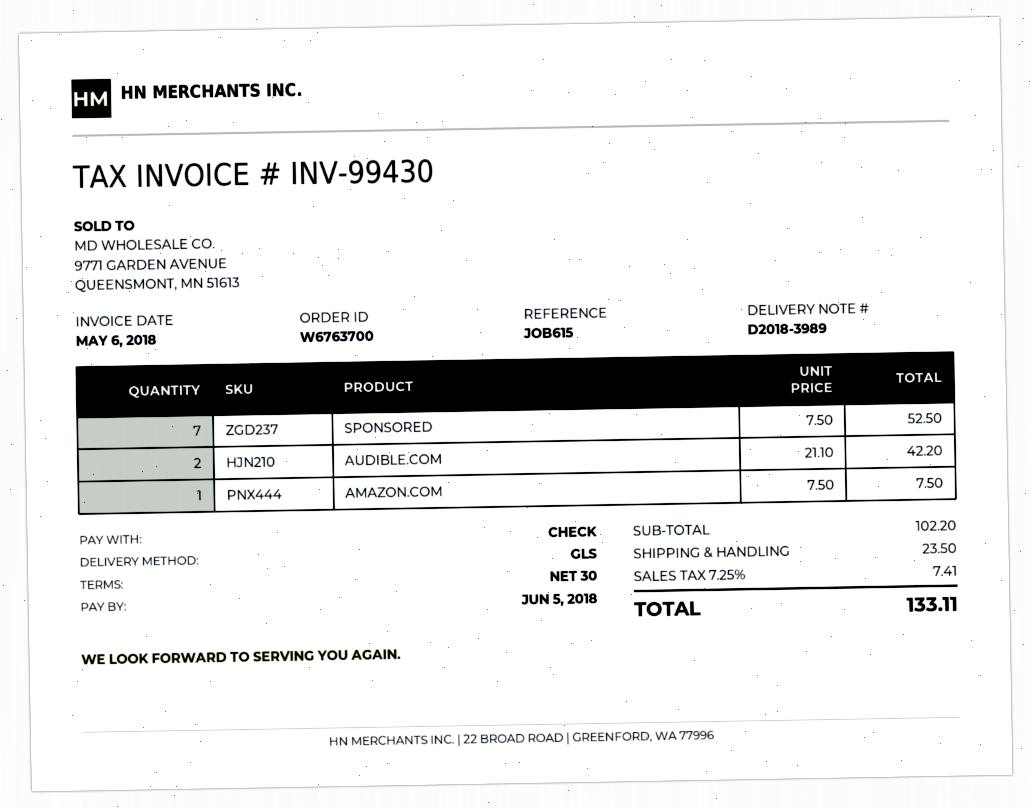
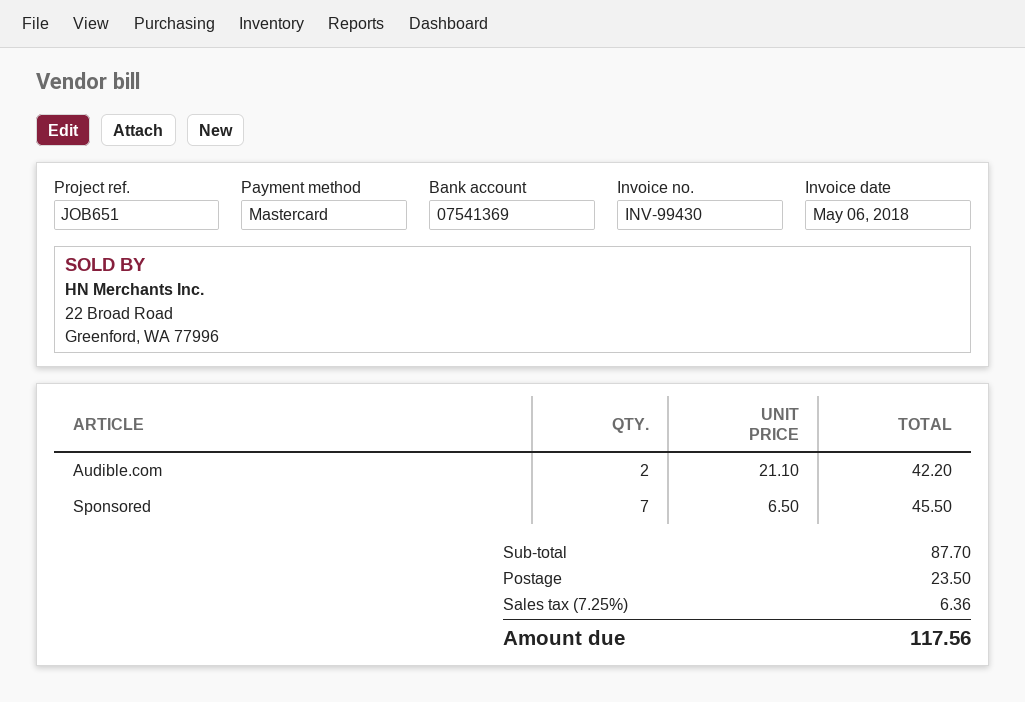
reference: JOB615 -> JOB651
payment method: cheque -> Mastercard
SPONSORED: 7 x 7.50 = 52.50 -> 7 x 6.50 = 45.50
AMAZON.COM: 1 x 7.50 = 7.50 -> none
subtotal: 102.20 -> 87.70
tax: 7.25% = 7.41 -> 7.25% = 6.36
total: 133.11 -> 117.56

